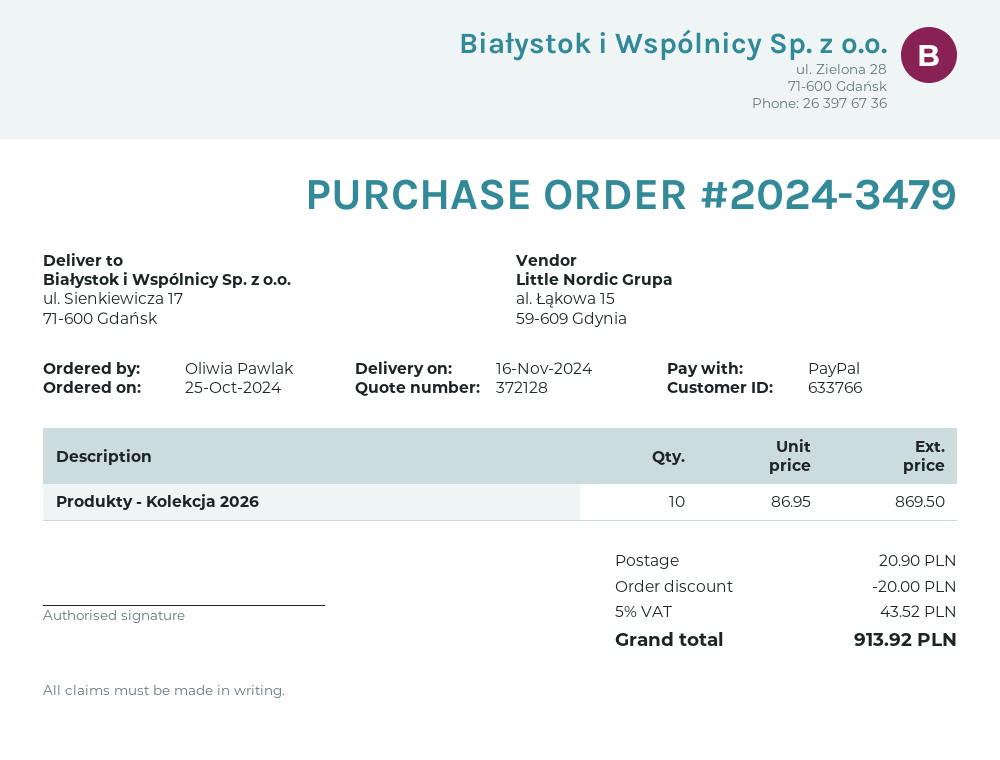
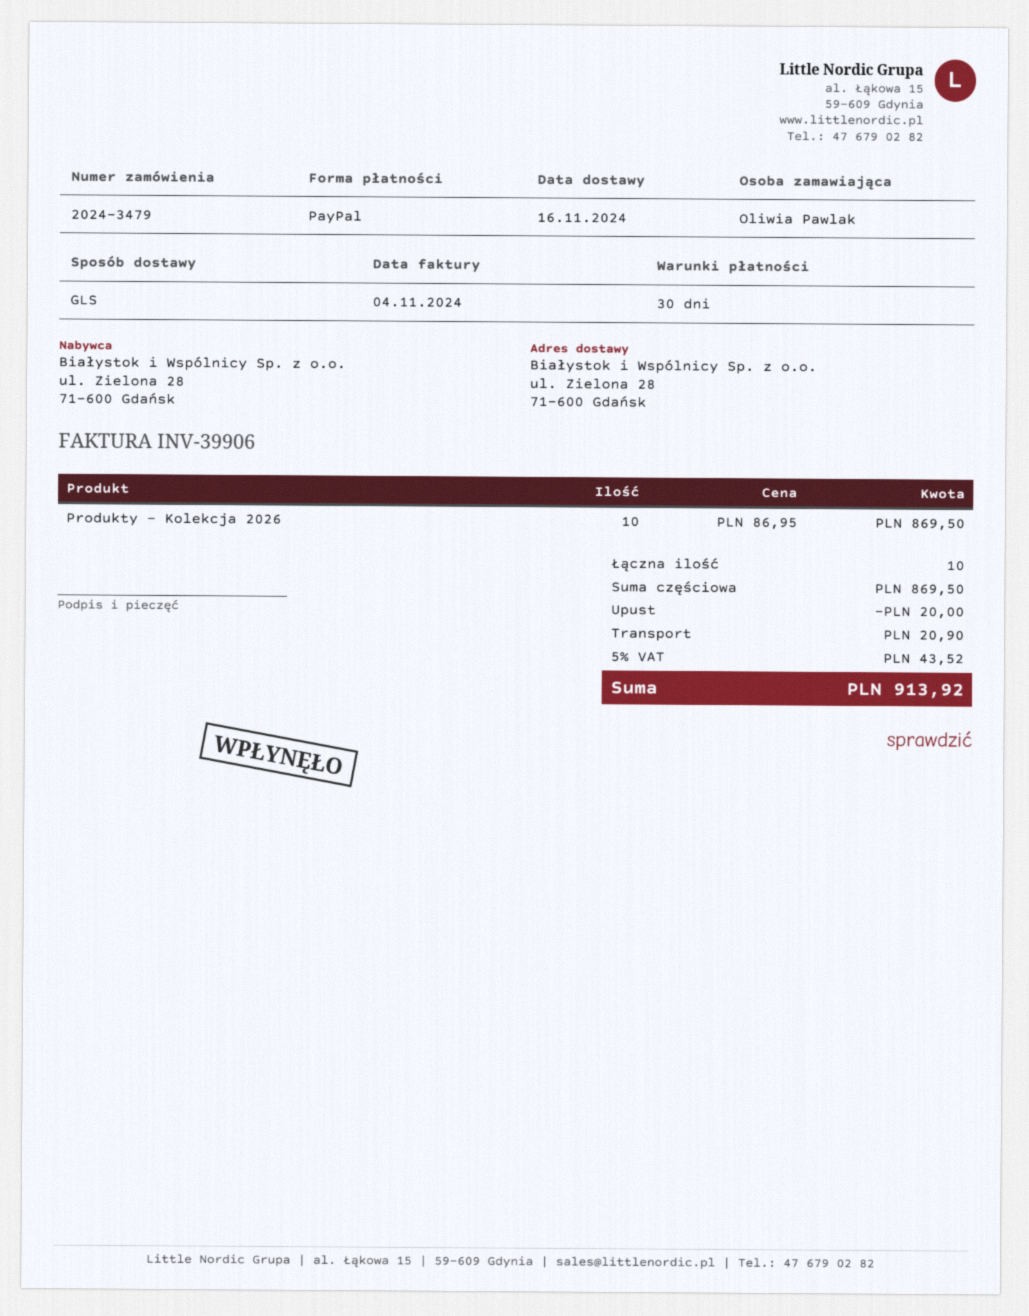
ship to: ul. Sienkiewicza 17, 71-600 Gdańsk -> ul. Zielona 28, 71-600 Gdańsk

